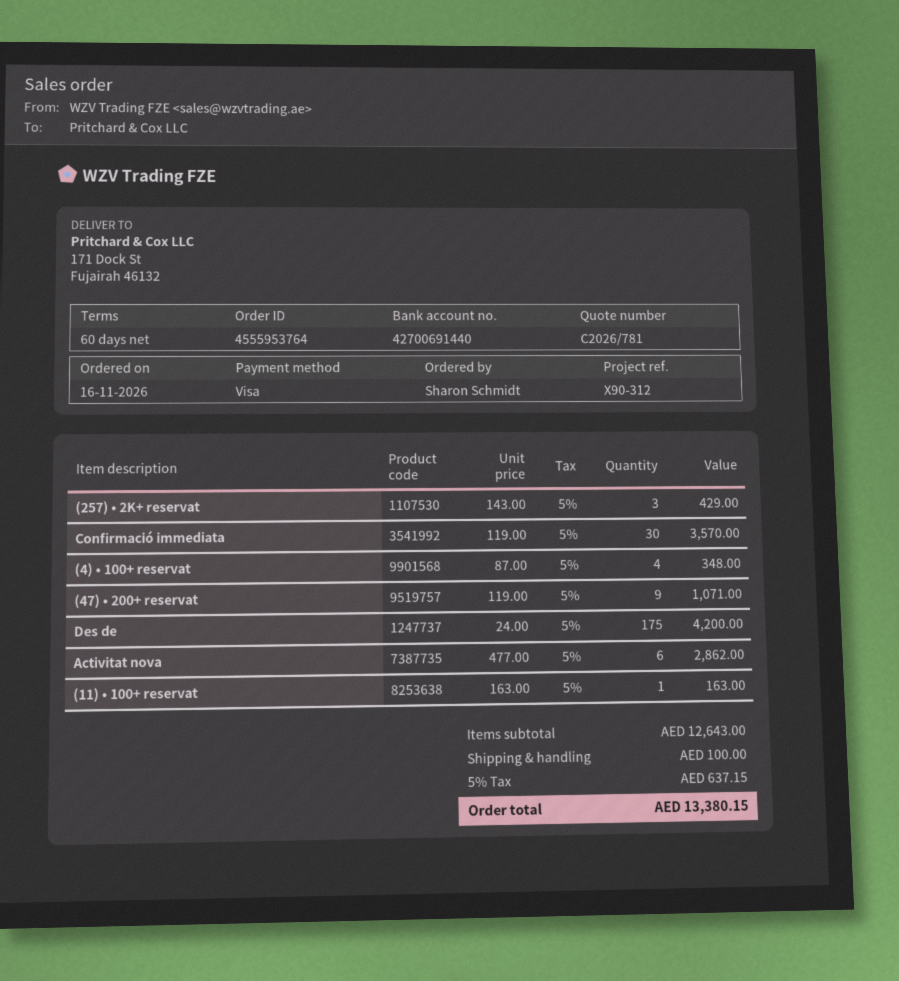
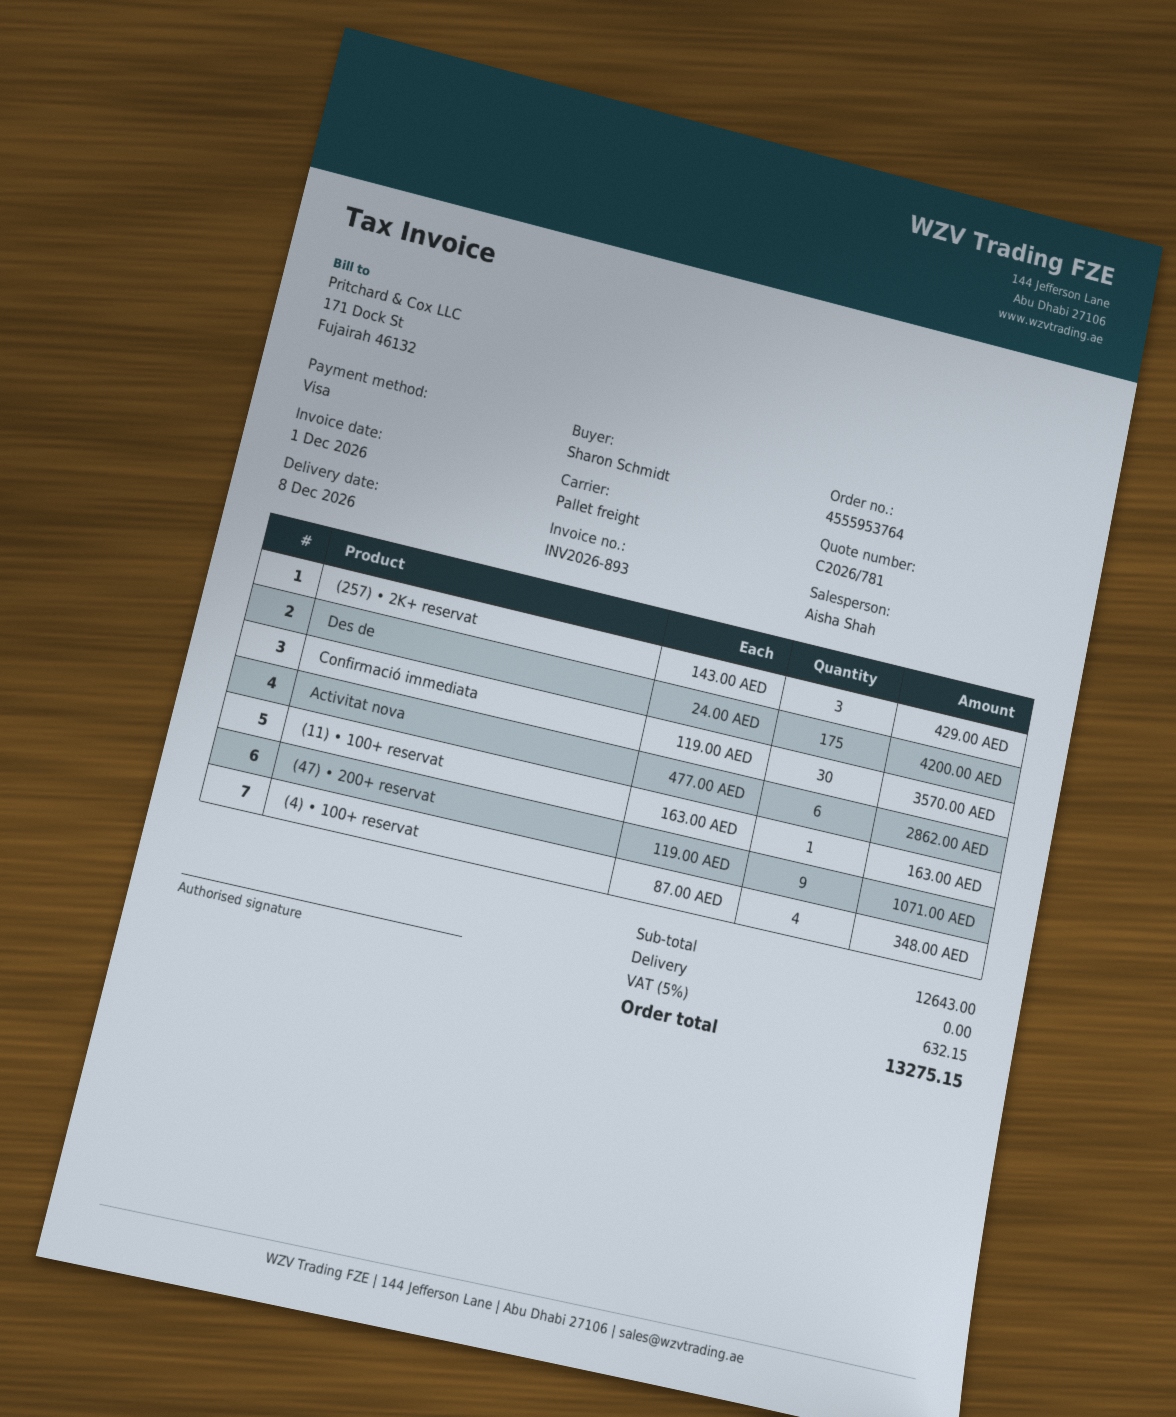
shipping: 100.00 -> 0.00
tax: 5% = 637.15 -> 5% = 632.15
total: 13380.15 -> 13275.15

